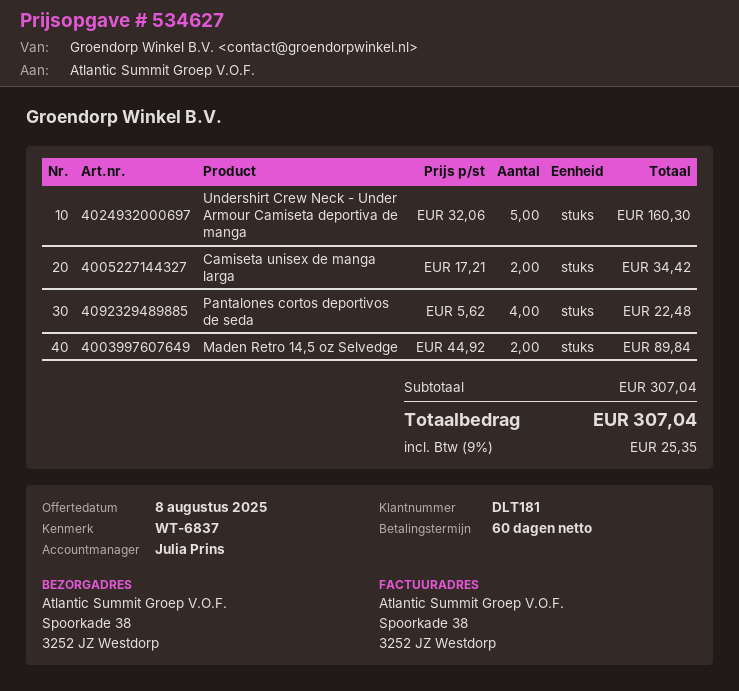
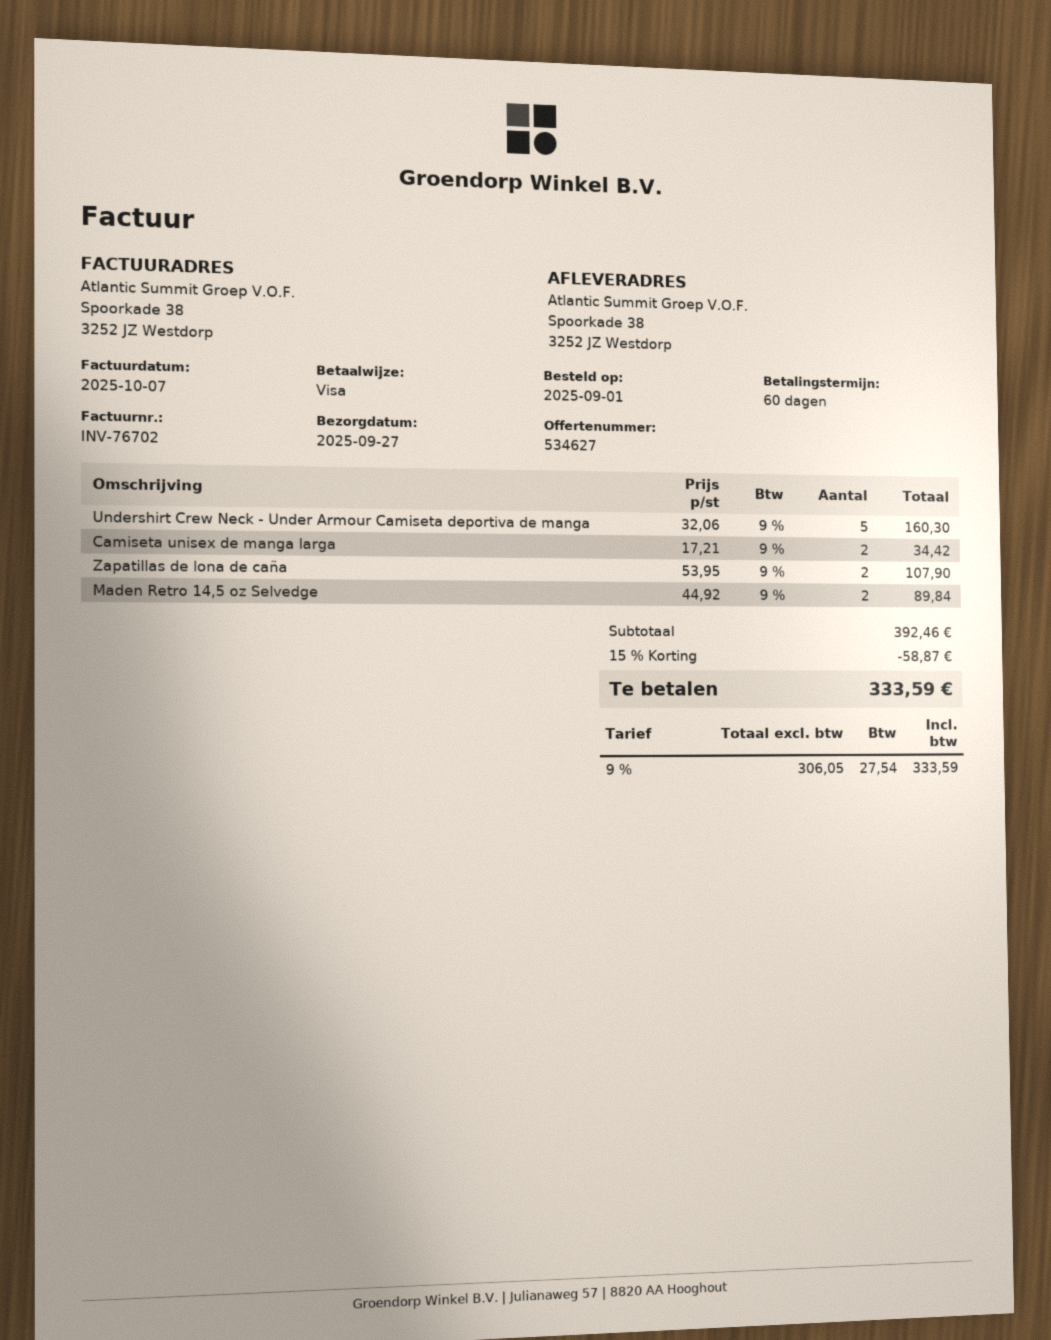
Pantalones cortos deportivos de seda: 4 x 5.62 = 22.48 -> none
Zapatillas de lona de caña: none -> 2 x 53.95 = 107.90
subtotal: 307.04 -> 392.46
discount: none -> 15% = 58.87
tax: 9% = 25.35 -> 9% = 27.54
total: 307.04 -> 333.59

